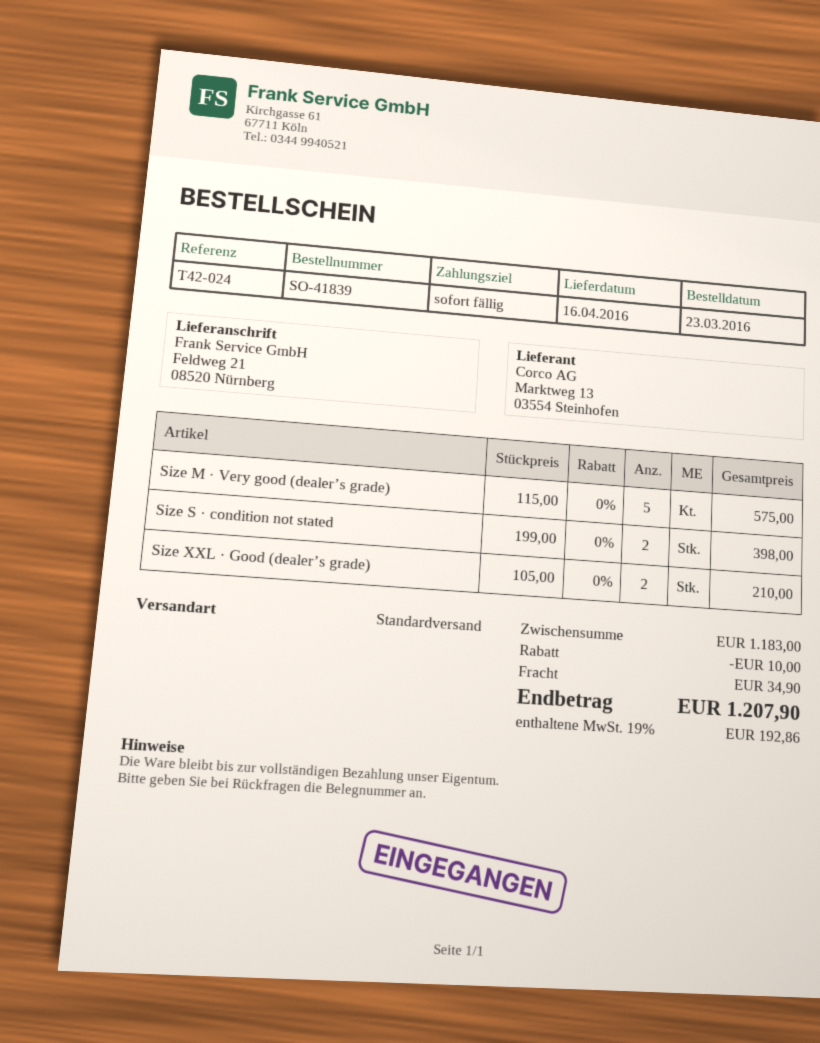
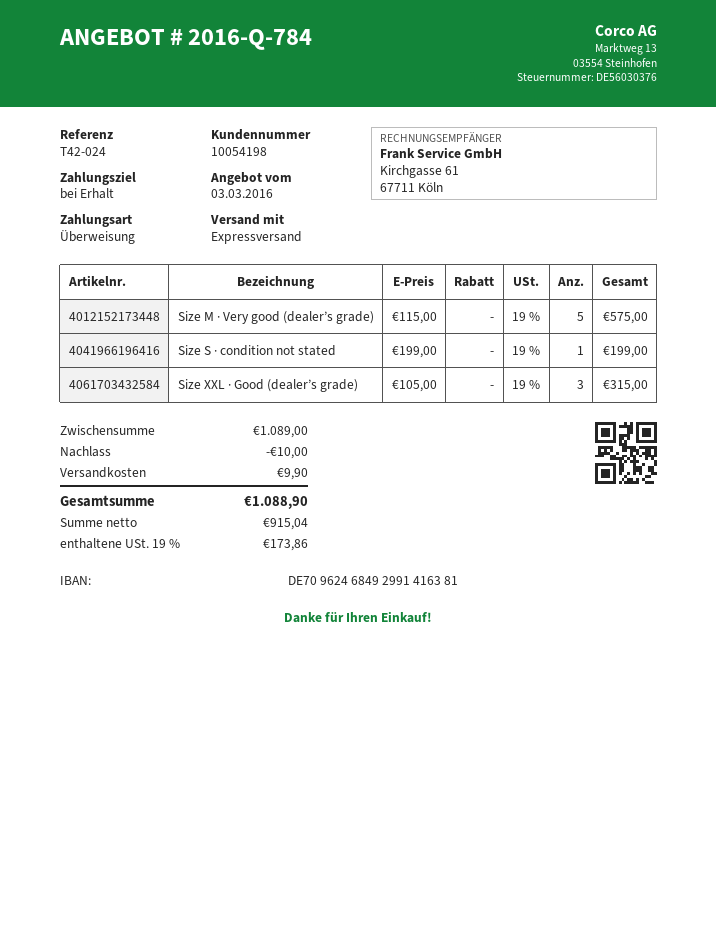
shipping method: standard -> express
Size S · condition not stated: 2 x 199.00 = 398.00 -> 1 x 199.00 = 199.00
Size XXL · Good (dealer’s grade): 2 x 105.00 = 210.00 -> 3 x 105.00 = 315.00
subtotal: 1183.00 -> 1089.00
shipping: 34.90 -> 9.90
tax: 19% = 192.86 -> 19% = 173.86
total: 1207.90 -> 1088.90

